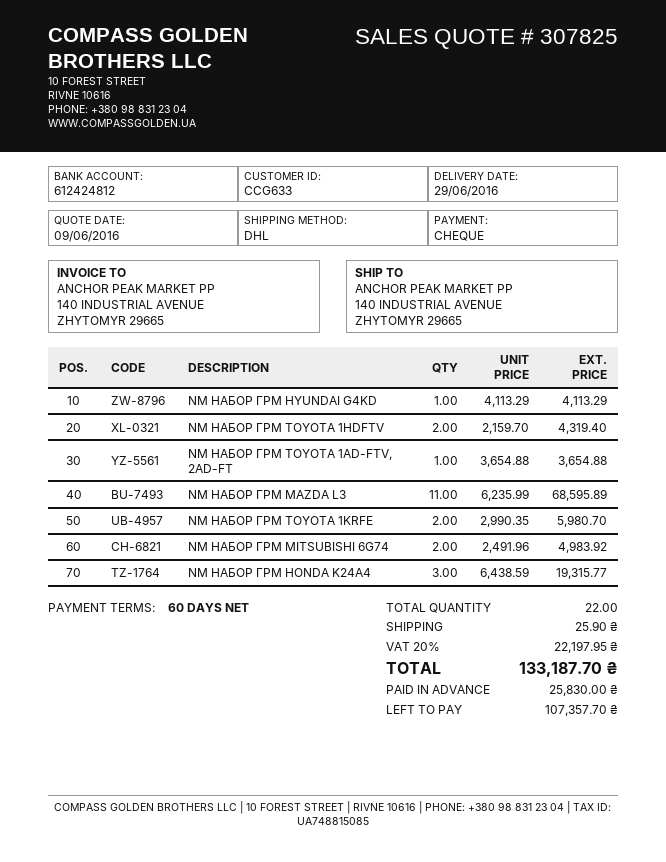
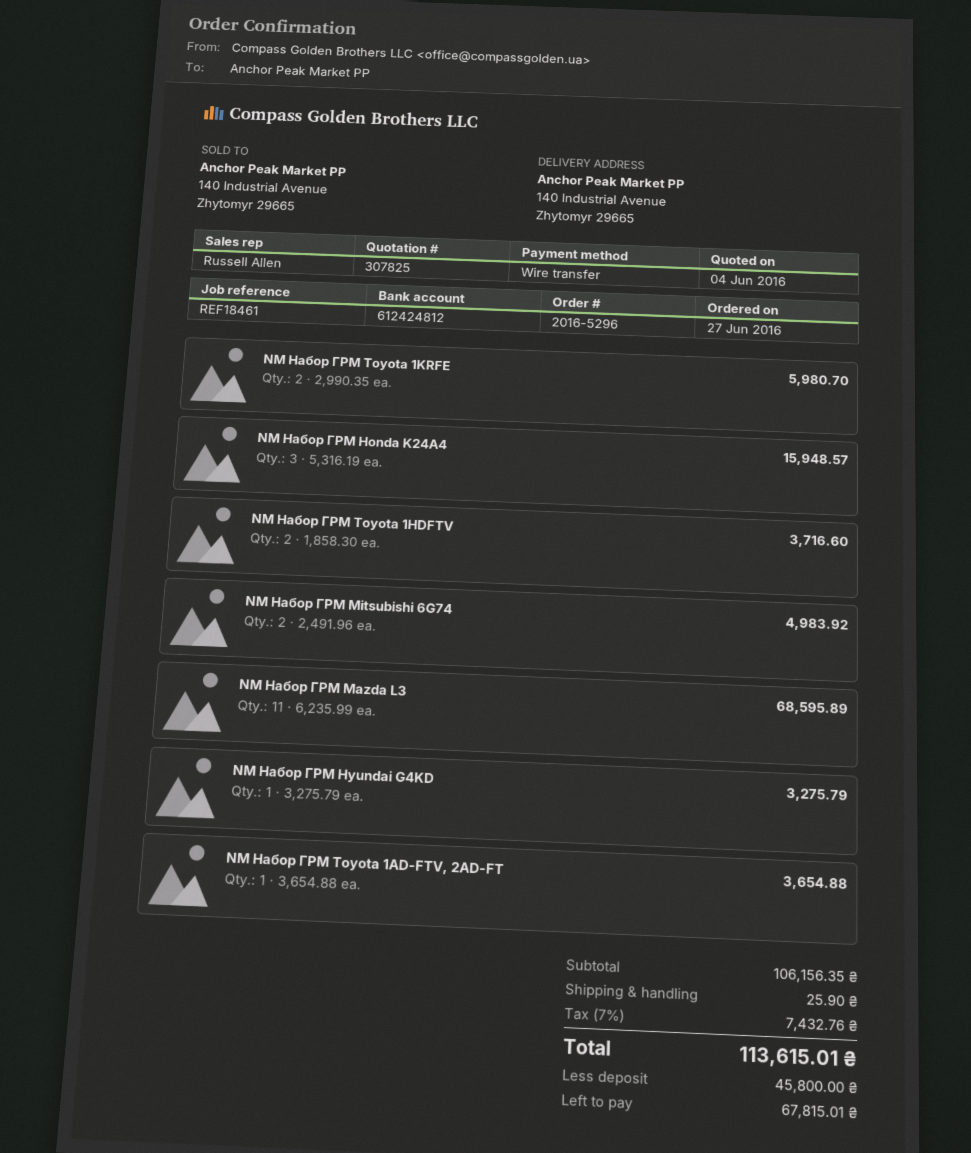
quote date: 2016-06-09 -> 2016-06-04
payment method: cheque -> bank transfer
NM НАБОР ГРМ HYUNDAI G4KD: 1 x 4113.29 = 4113.29 -> 1 x 3275.79 = 3275.79
NM НАБОР ГРМ TOYOTA 1HDFTV: 2 x 2159.70 = 4319.40 -> 2 x 1858.30 = 3716.60
NM НАБОР ГРМ HONDA K24A4: 3 x 6438.59 = 19315.77 -> 3 x 5316.19 = 15948.57
tax: 20% = 22197.95 -> 7% = 7432.76
total: 133187.70 -> 113615.01
deposit: 25830.00 -> 45800.00
balance: 107357.70 -> 67815.01

